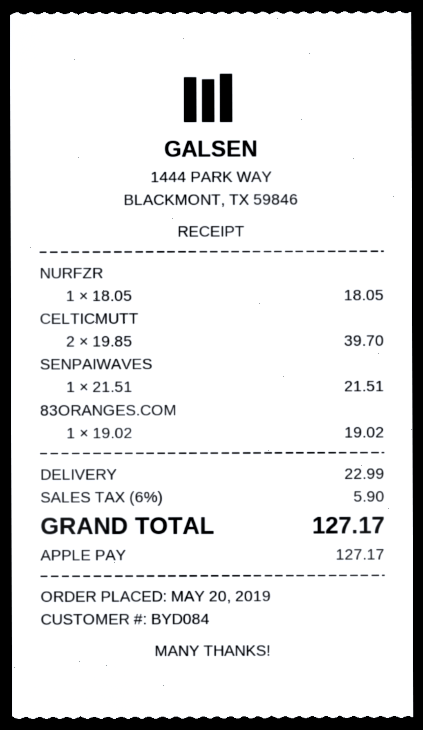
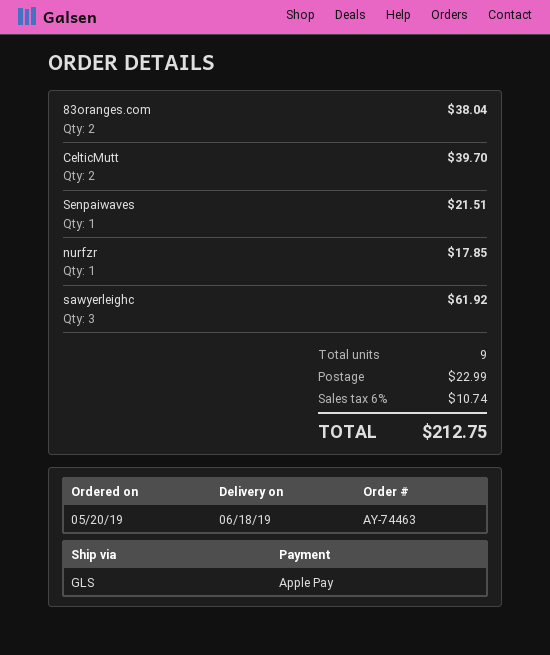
NURFZR: 1 for 18.05 -> 1 for 17.85
83ORANGES.COM: 1 for 19.02 -> 2 for 38.04
sawyerleighc: none -> 3 for 61.92
tax: 6% = 5.90 -> 6% = 10.74
total: 127.17 -> 212.75

